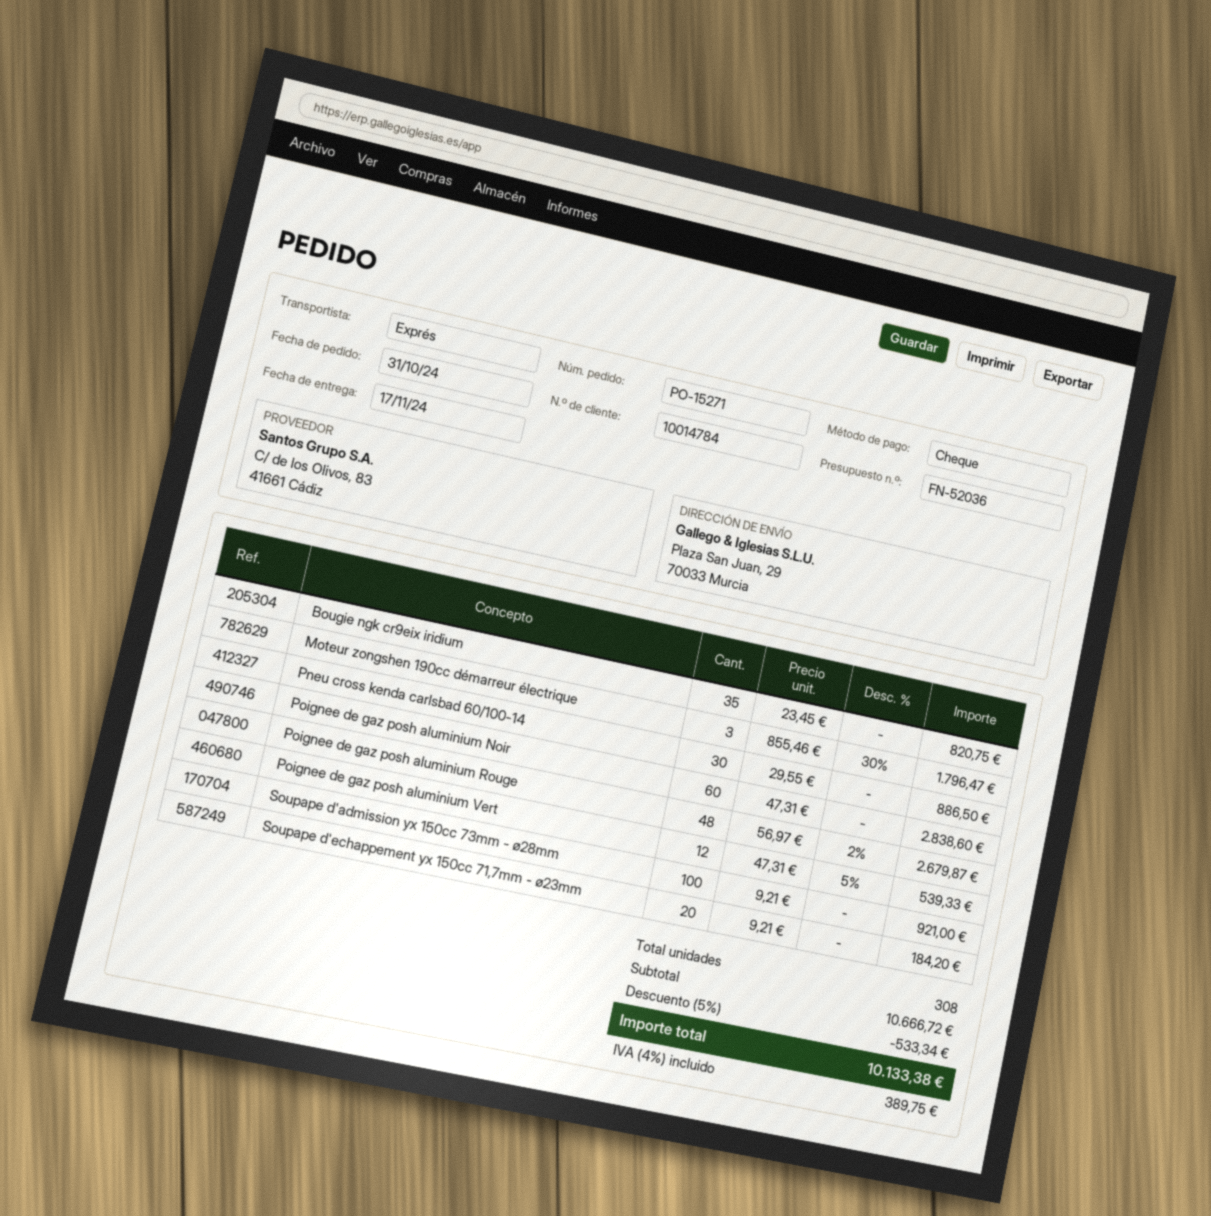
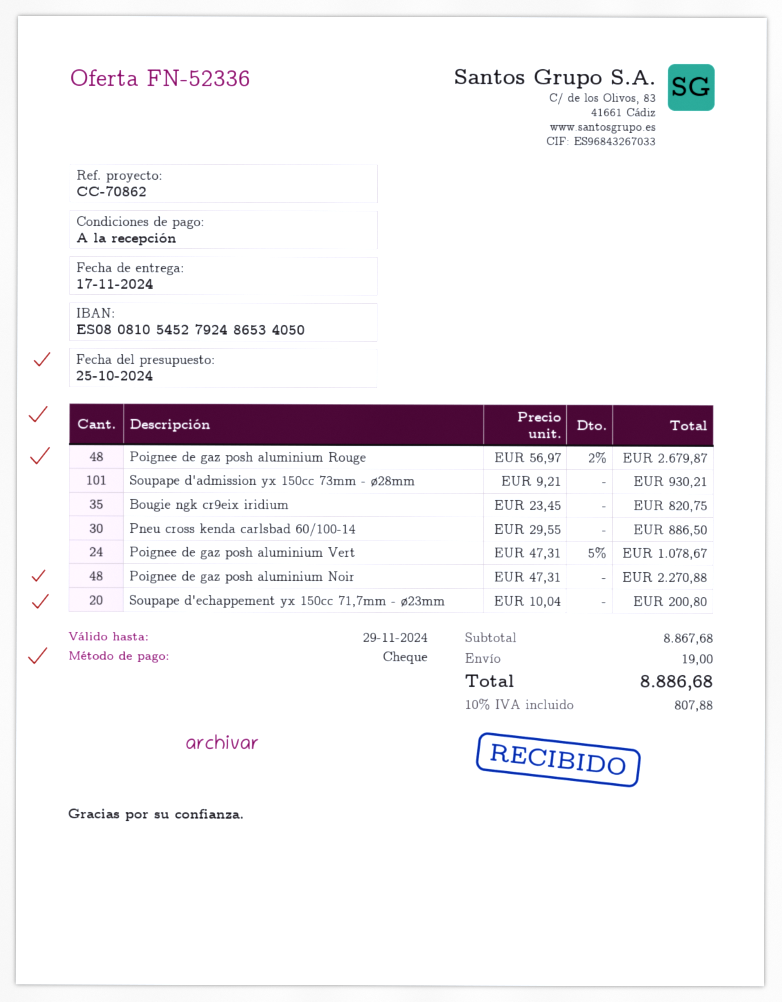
quote number: FN-52036 -> FN-52336
Moteur zongshen 190cc démarreur électrique: 3 x 855.46 - 30% = 1796.47 -> none
Poignee de gaz posh aluminium Noir: 60 x 47.31 = 2838.60 -> 48 x 47.31 = 2270.88
Poignee de gaz posh aluminium Vert: 12 x 47.31 - 5% = 539.33 -> 24 x 47.31 - 5% = 1078.67
Soupape d'admission yx 150cc 73mm - ø28mm: 100 x 9.21 = 921.00 -> 101 x 9.21 = 930.21
Soupape d'echappement yx 150cc 71,7mm - ø23mm: 20 x 9.21 = 184.20 -> 20 x 10.04 = 200.80
subtotal: 10666.72 -> 8867.68
discount: 5% = 533.34 -> none
shipping: none -> 19.00
tax: 4% = 389.75 -> 10% = 807.88
total: 10133.38 -> 8886.68

